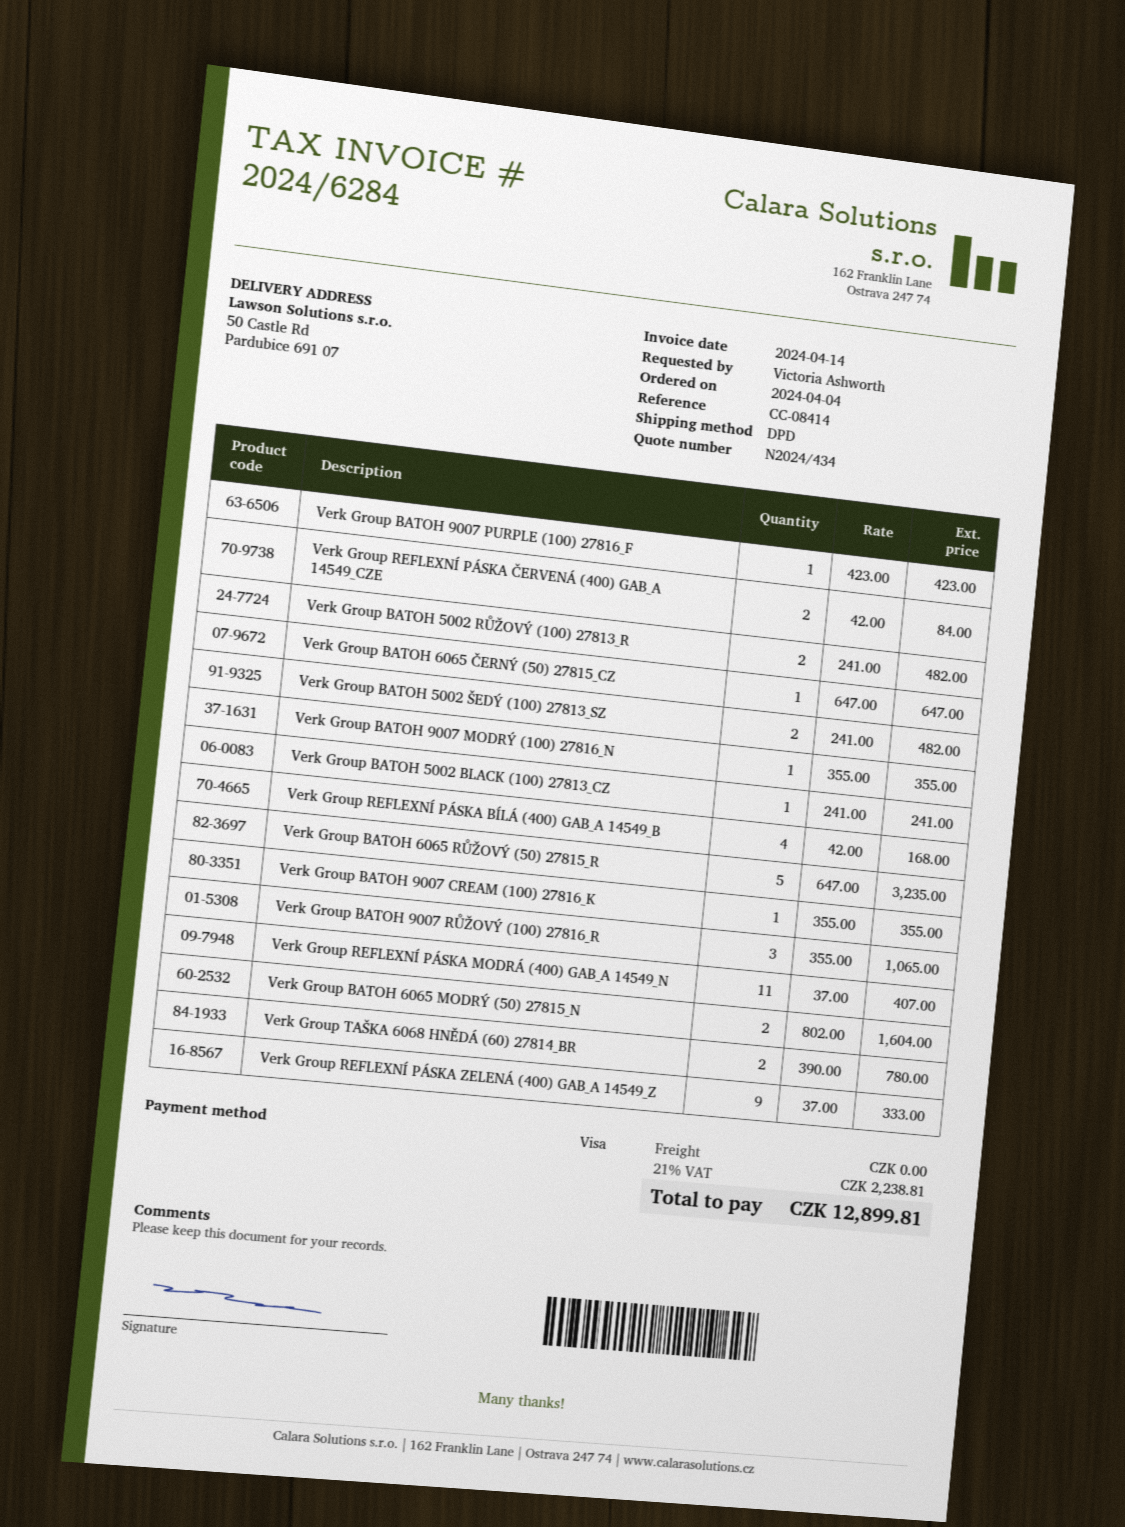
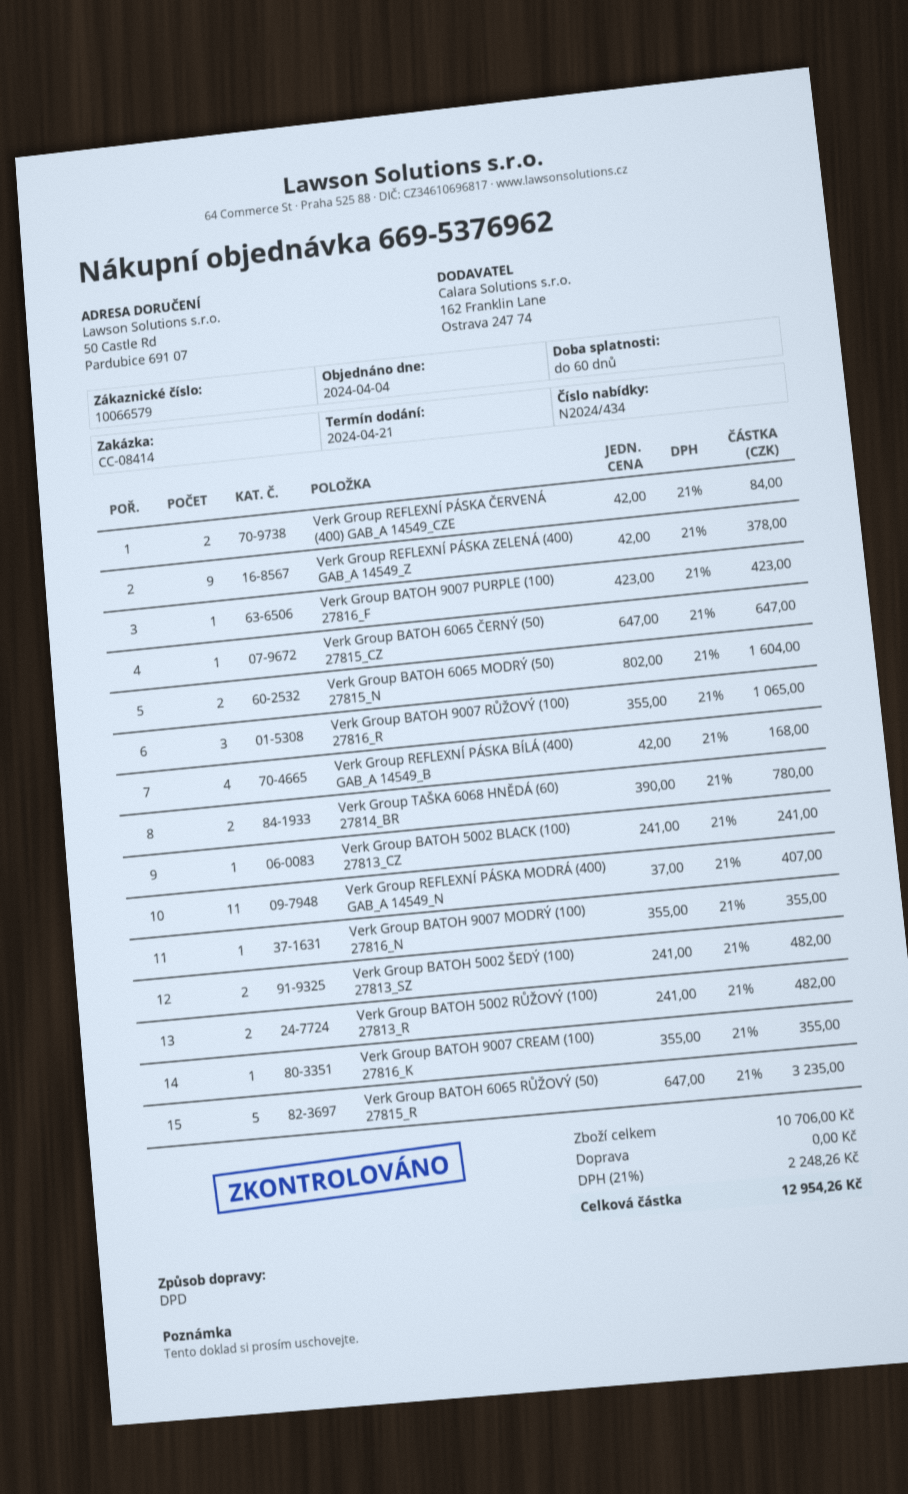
Verk Group REFLEXNÍ PÁSKA ZELENÁ (400) GAB_A 14549_Z: 9 x 37.00 = 333.00 -> 9 x 42.00 = 378.00
tax: 21% = 2238.81 -> 21% = 2248.26
total: 12899.81 -> 12954.26

